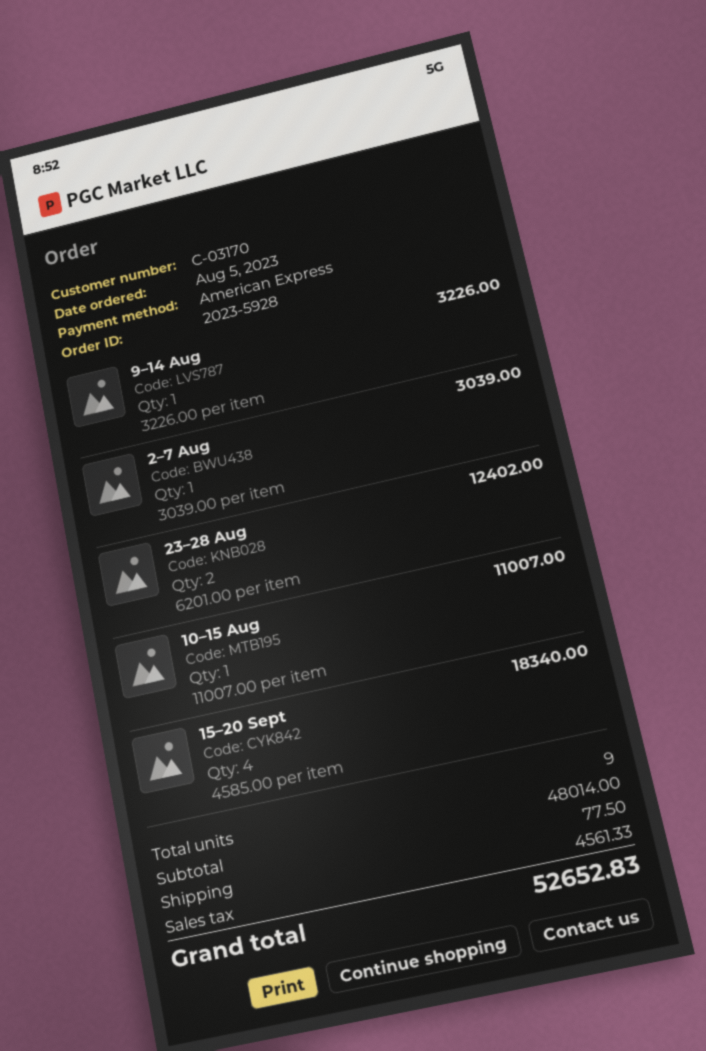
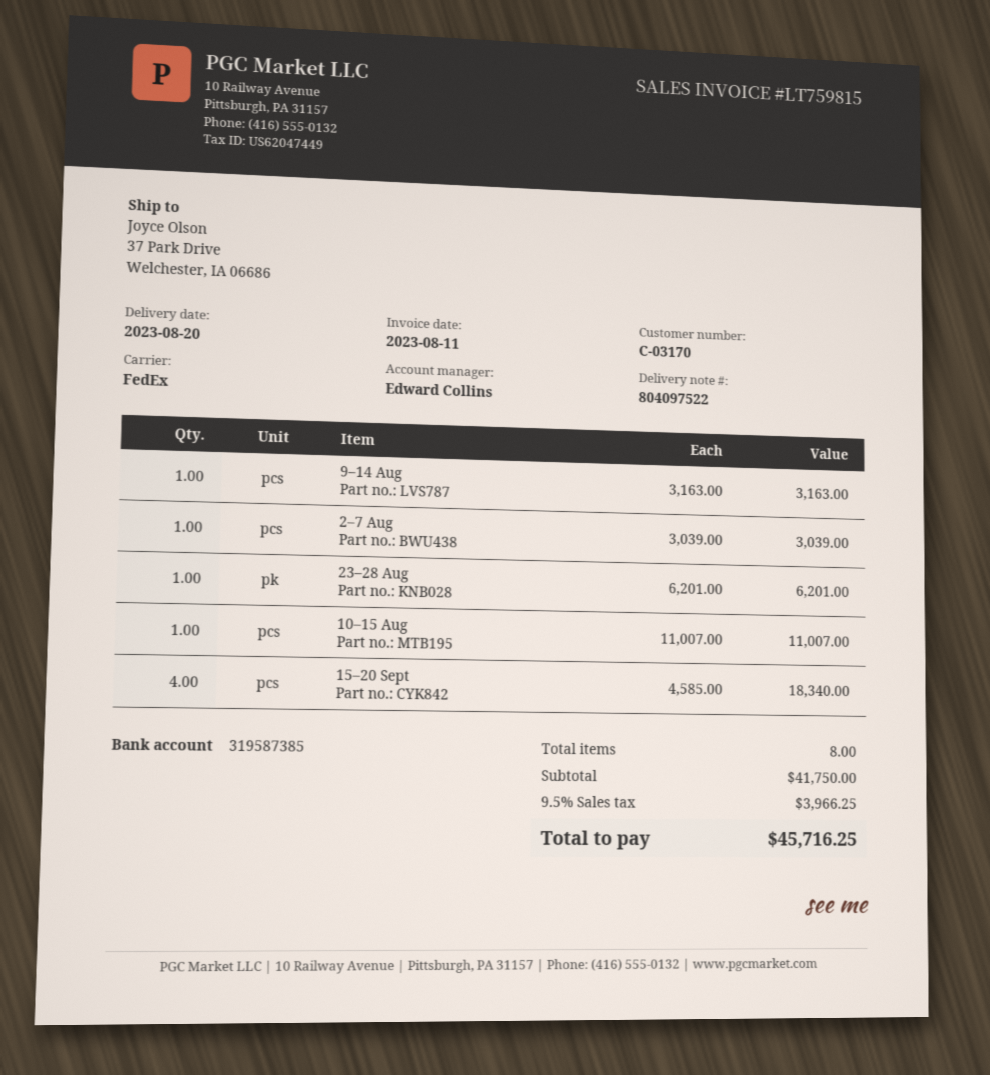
9–14 Aug: 1 x 3226.00 = 3226.00 -> 1 x 3163.00 = 3163.00
23–28 Aug: 2 x 6201.00 = 12402.00 -> 1 x 6201.00 = 6201.00
total quantity: 9 -> 8
subtotal: 48014.00 -> 41750.00
shipping: 77.50 -> none
tax: 4561.33 -> 3966.25
total: 52652.83 -> 45716.25

